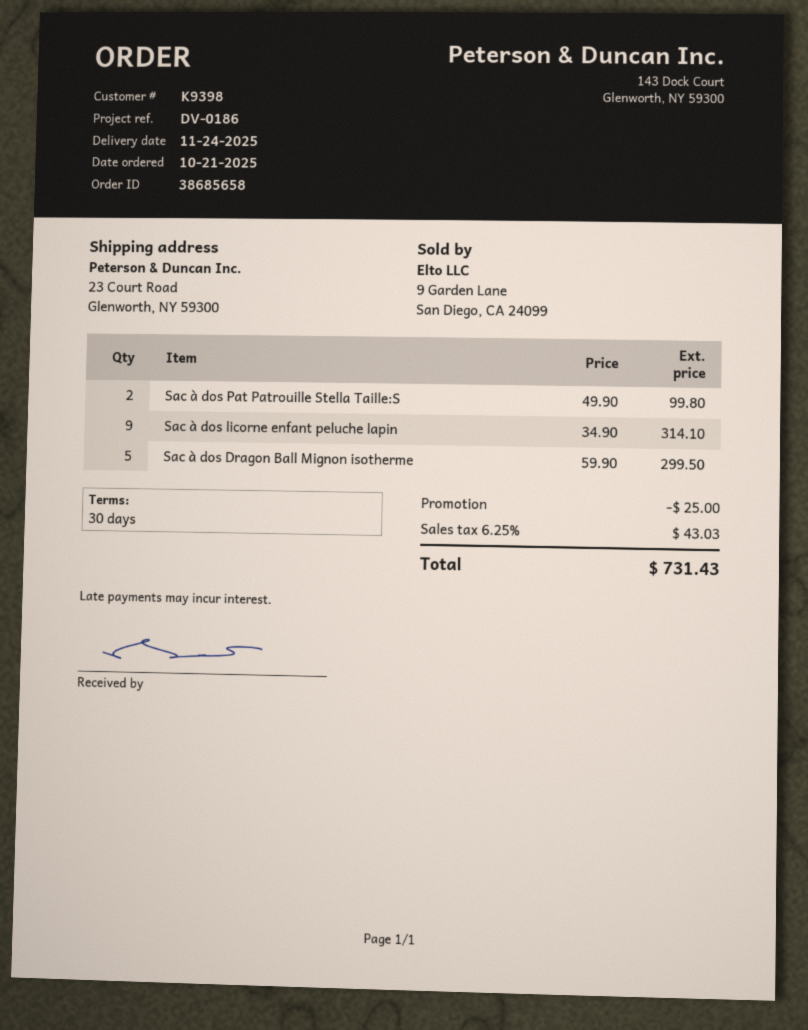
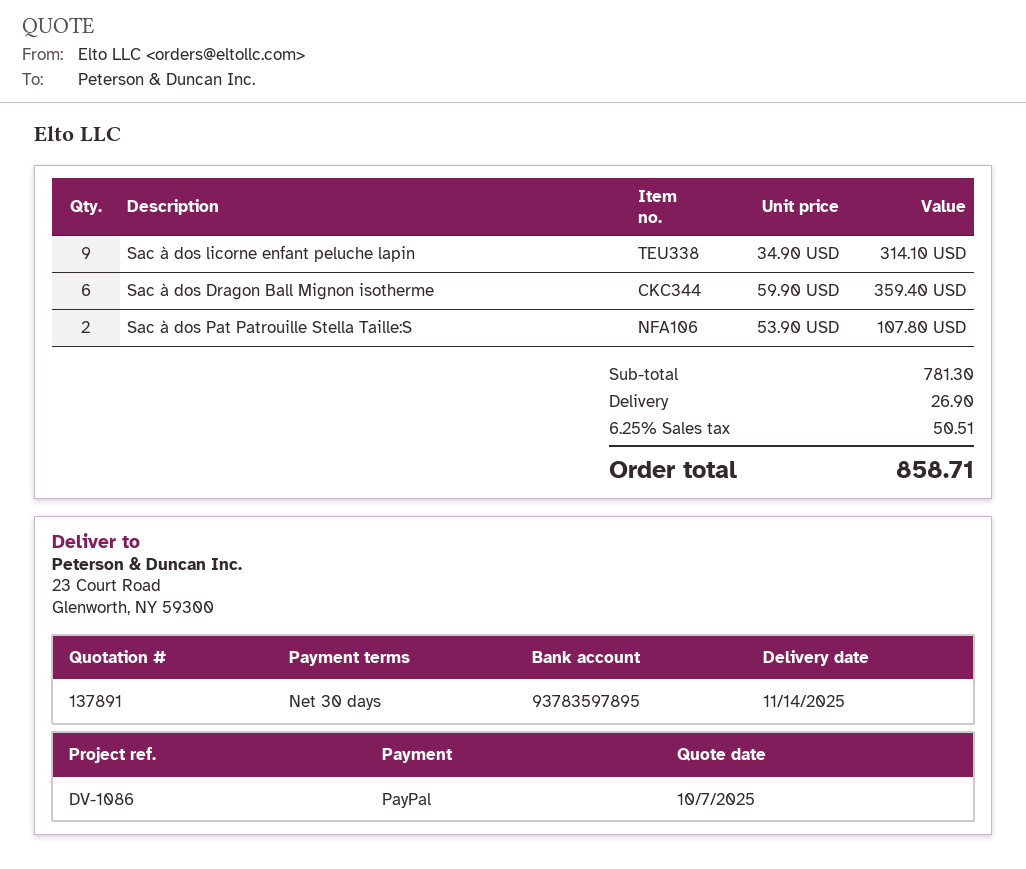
delivery date: 2025-11-24 -> 2025-11-14
reference: DV-0186 -> DV-1086
Sac à dos Pat Patrouille Stella Taille:S: 2 x 49.90 = 99.80 -> 2 x 53.90 = 107.80
Sac à dos Dragon Ball Mignon isotherme: 5 x 59.90 = 299.50 -> 6 x 59.90 = 359.40
discount: 25.00 -> none
shipping: none -> 26.90
tax: 6.25% = 43.03 -> 6.25% = 50.51
total: 731.43 -> 858.71

